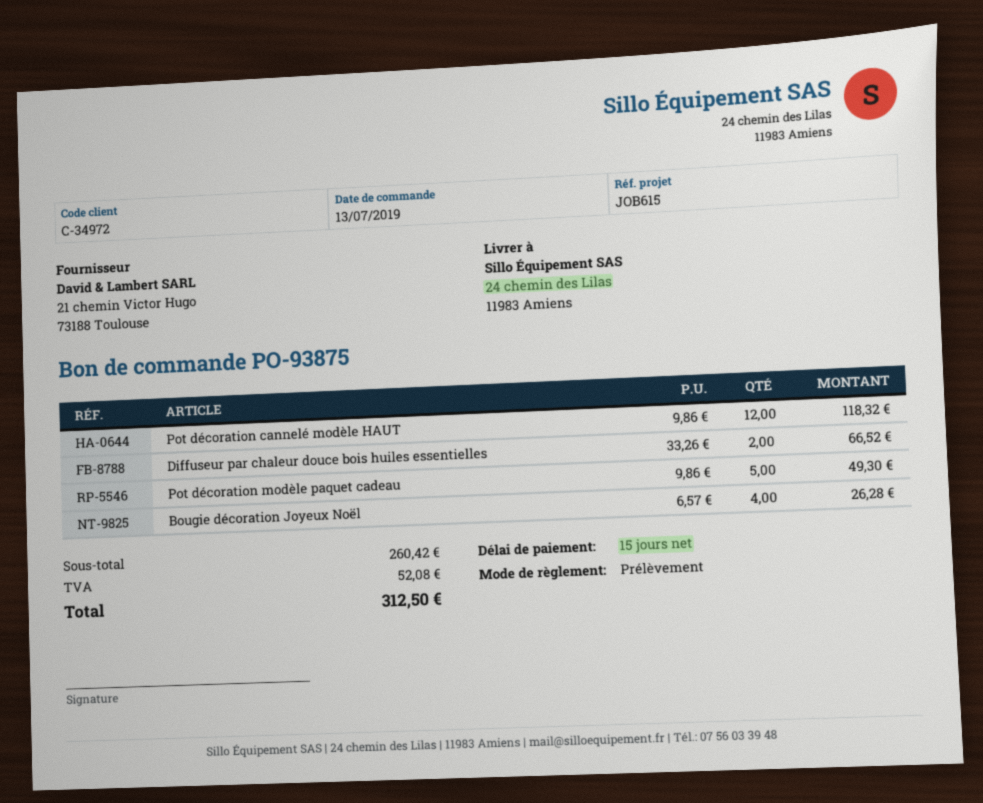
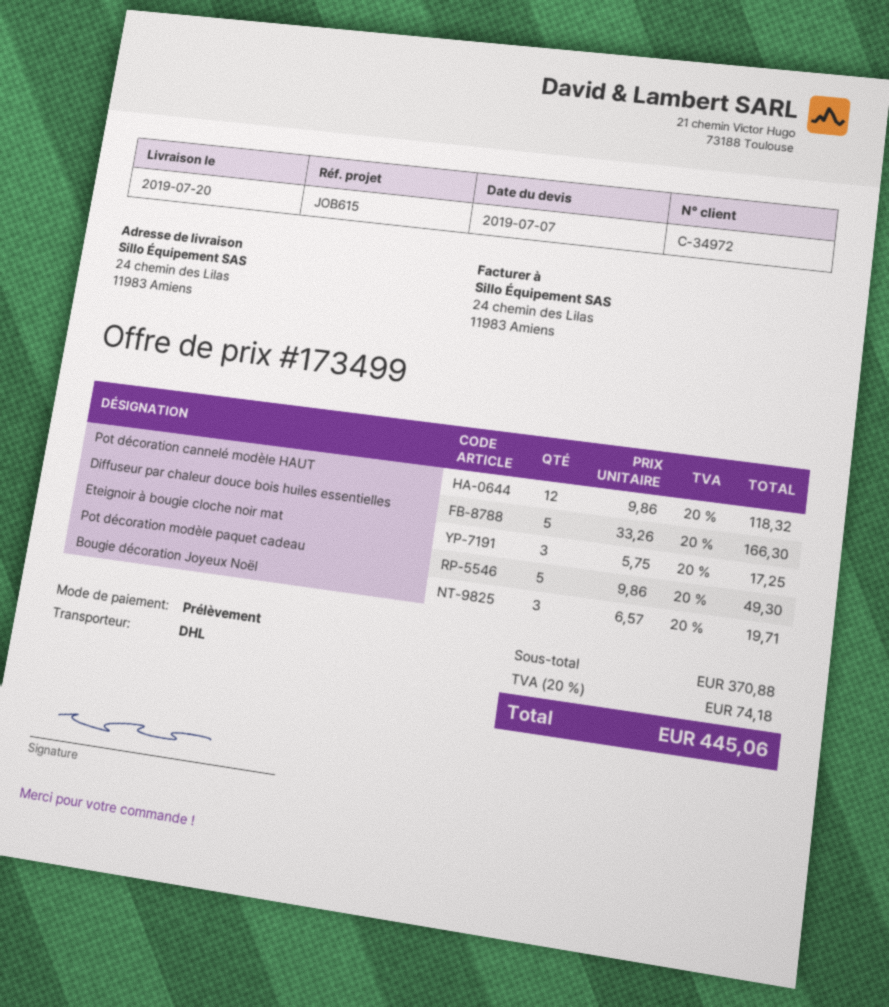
Diffuseur par chaleur douce bois huiles essentielles: 2 x 33.26 = 66.52 -> 5 x 33.26 = 166.30
Bougie décoration Joyeux Noël: 4 x 6.57 = 26.28 -> 3 x 6.57 = 19.71
Eteignoir à bougie cloche noir mat: none -> 3 x 5.75 = 17.25
subtotal: 260.42 -> 370.88
tax: 52.08 -> 74.18
total: 312.50 -> 445.06

